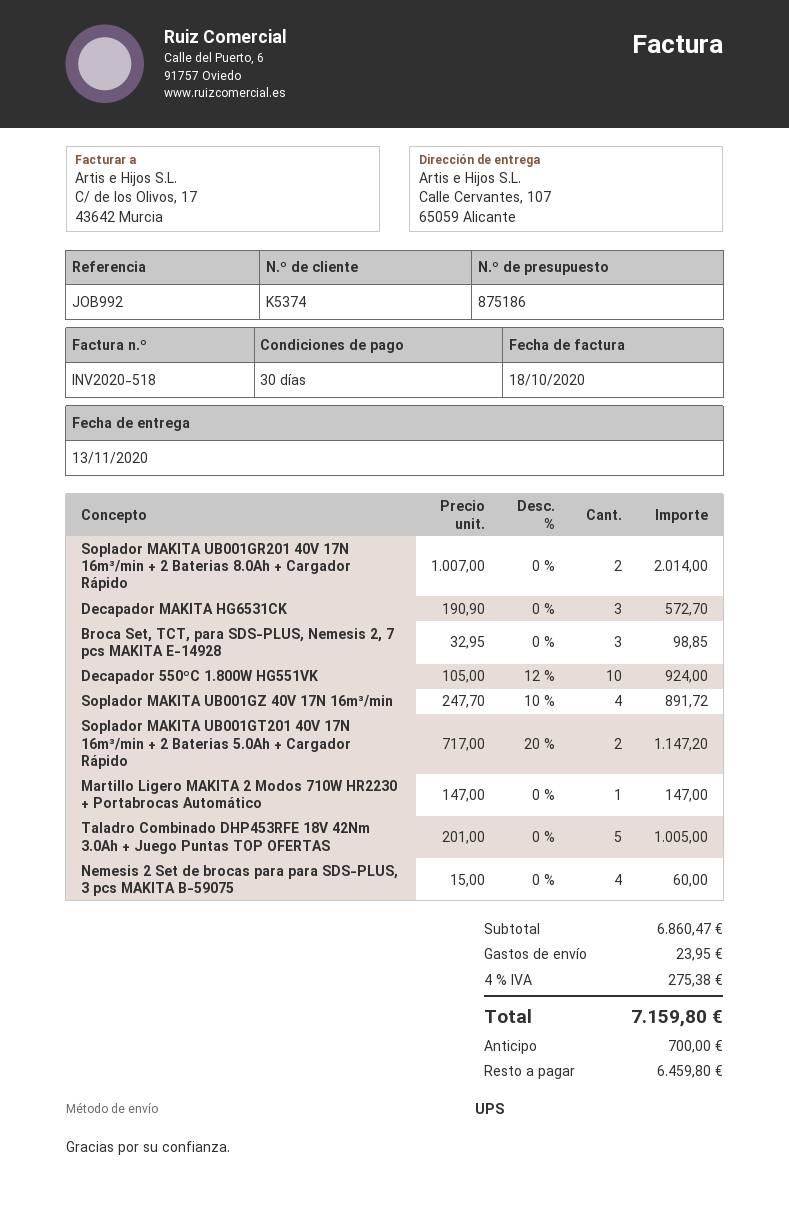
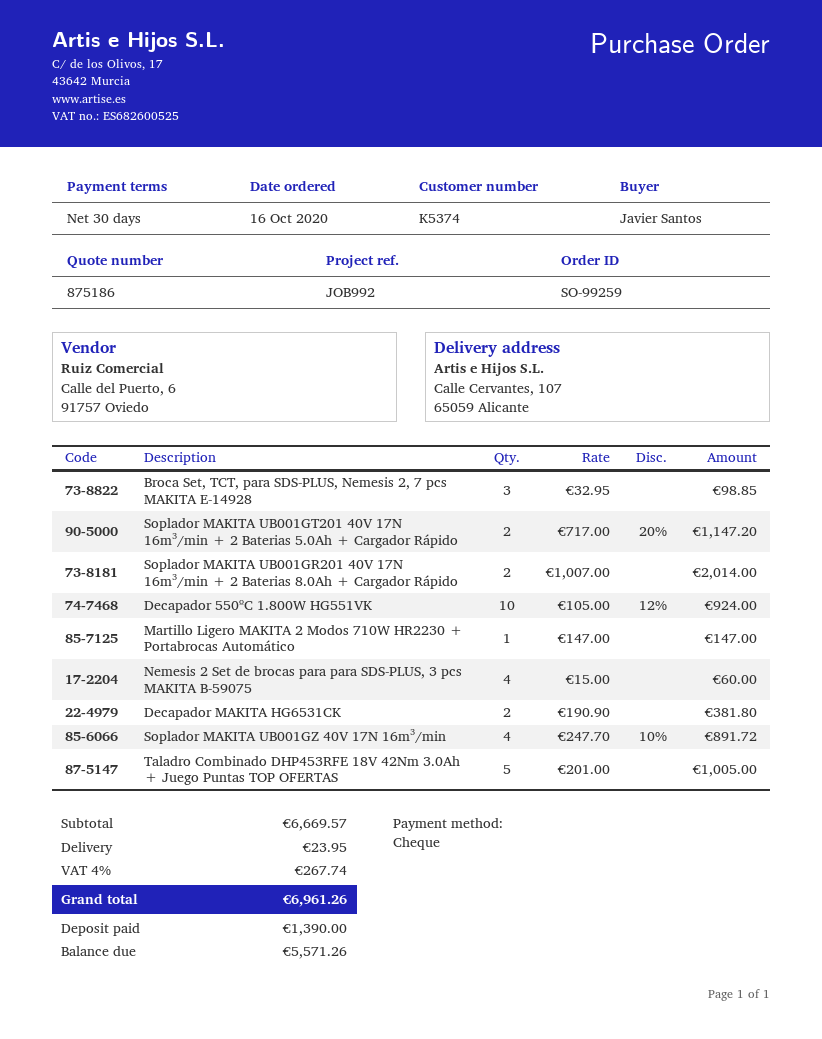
Decapador MAKITA HG6531CK: 3 x 190.90 = 572.70 -> 2 x 190.90 = 381.80
subtotal: 6860.47 -> 6669.57
tax: 4% = 275.38 -> 4% = 267.74
total: 7159.80 -> 6961.26
deposit: 700.00 -> 1390.00
balance: 6459.80 -> 5571.26

